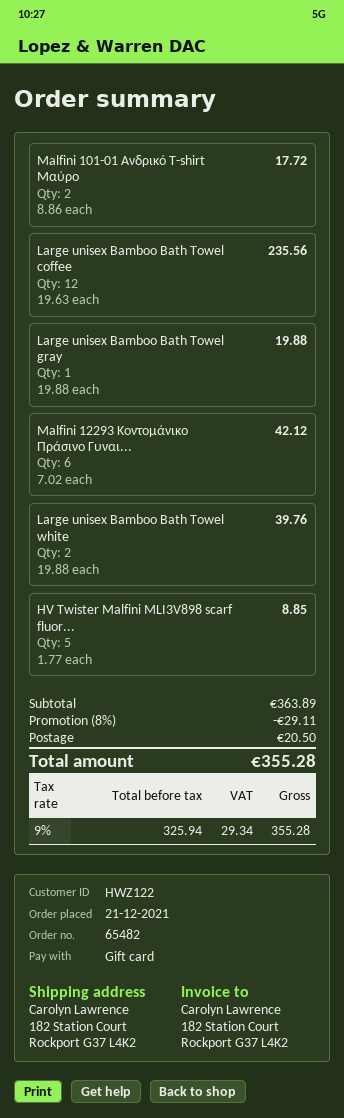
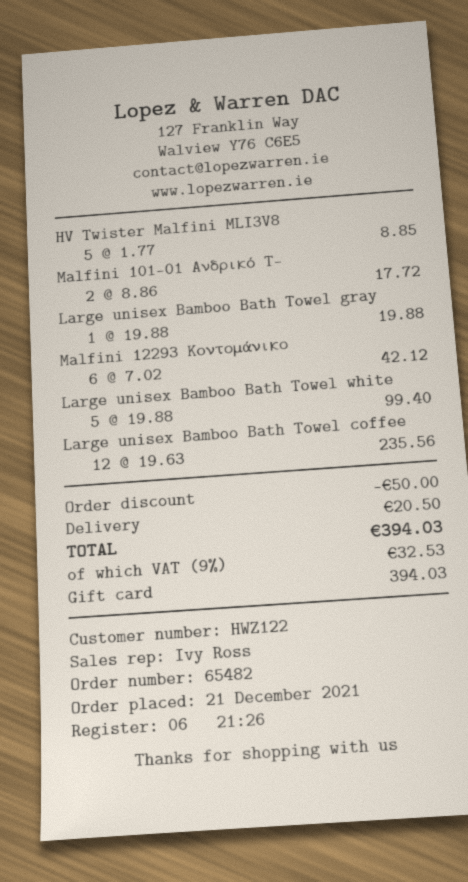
Large unisex Bamboo Bath Towel white: 2 x 19.88 = 39.76 -> 5 x 19.88 = 99.40
discount: 29.11 -> 50.00
tax: 9% = 29.34 -> 9% = 32.53
total: 355.28 -> 394.03

